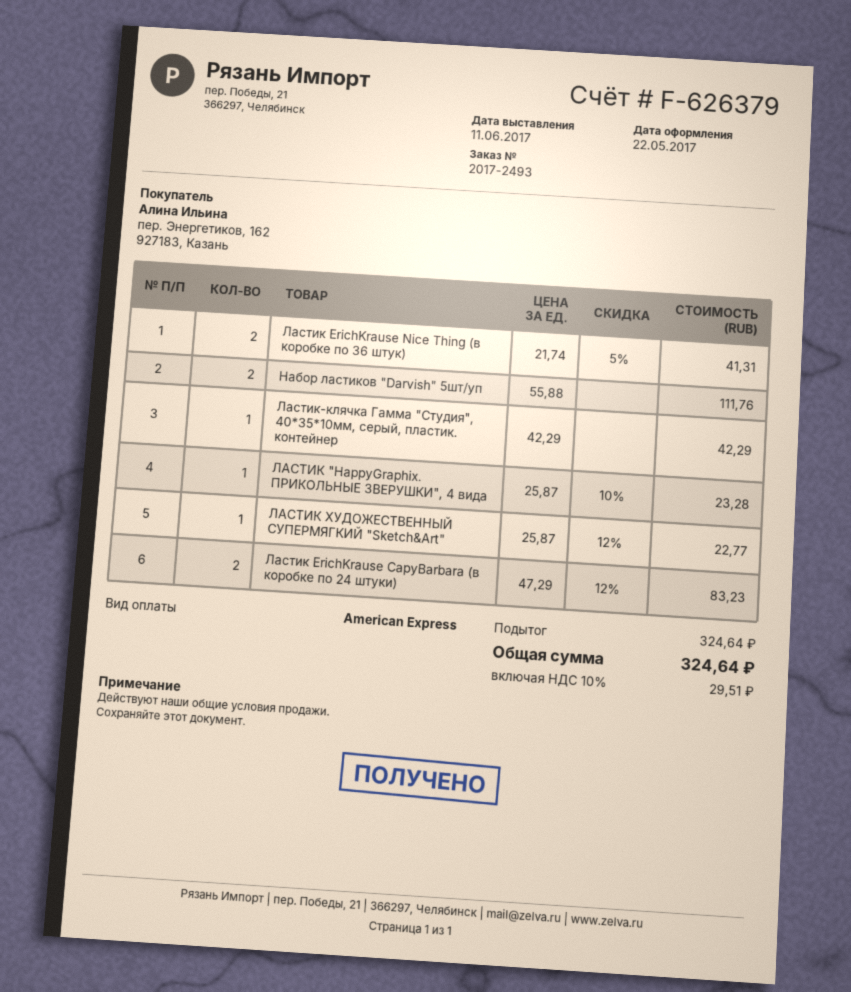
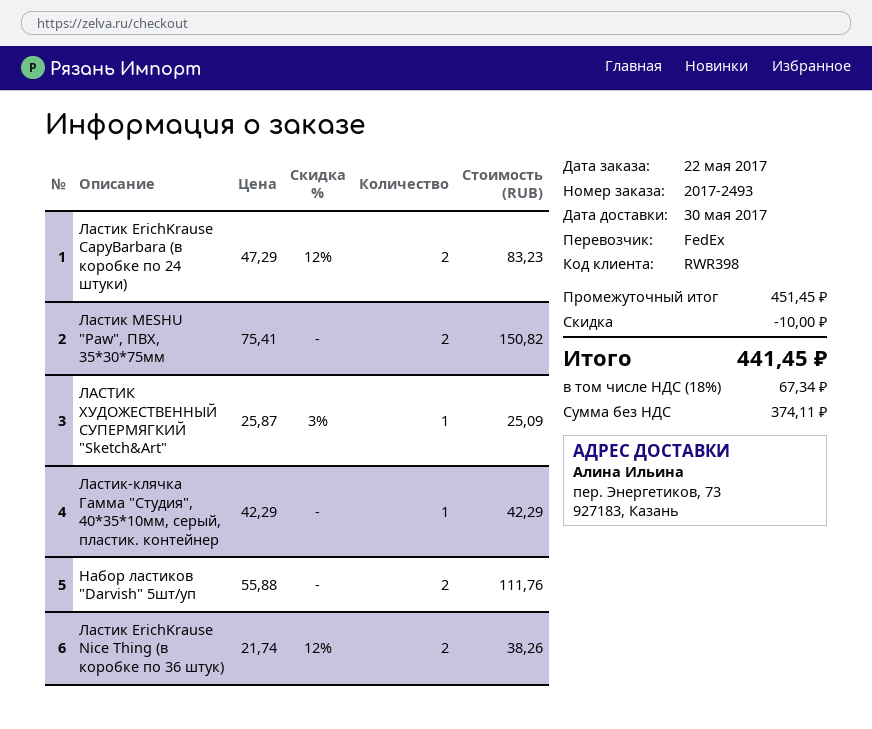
Ластик ErichKrause Nice Thing (в коробке по 36 штук): 2 x 21.74 - 5% = 41.31 -> 2 x 21.74 - 12% = 38.26
ЛАСТИК "HappyGraphix. ПРИКОЛЬНЫЕ ЗВЕРУШКИ", 4 вида: 1 x 25.87 - 10% = 23.28 -> none
ЛАСТИК ХУДОЖЕСТВЕННЫЙ СУПЕРМЯГКИЙ "Sketch&Art": 1 x 25.87 - 12% = 22.77 -> 1 x 25.87 - 3% = 25.09
Ластик MESHU "Paw", ПВХ, 35*30*75мм: none -> 2 x 75.41 = 150.82
subtotal: 324.64 -> 451.45
discount: none -> 10.00
tax: 10% = 29.51 -> 18% = 67.34
total: 324.64 -> 441.45

